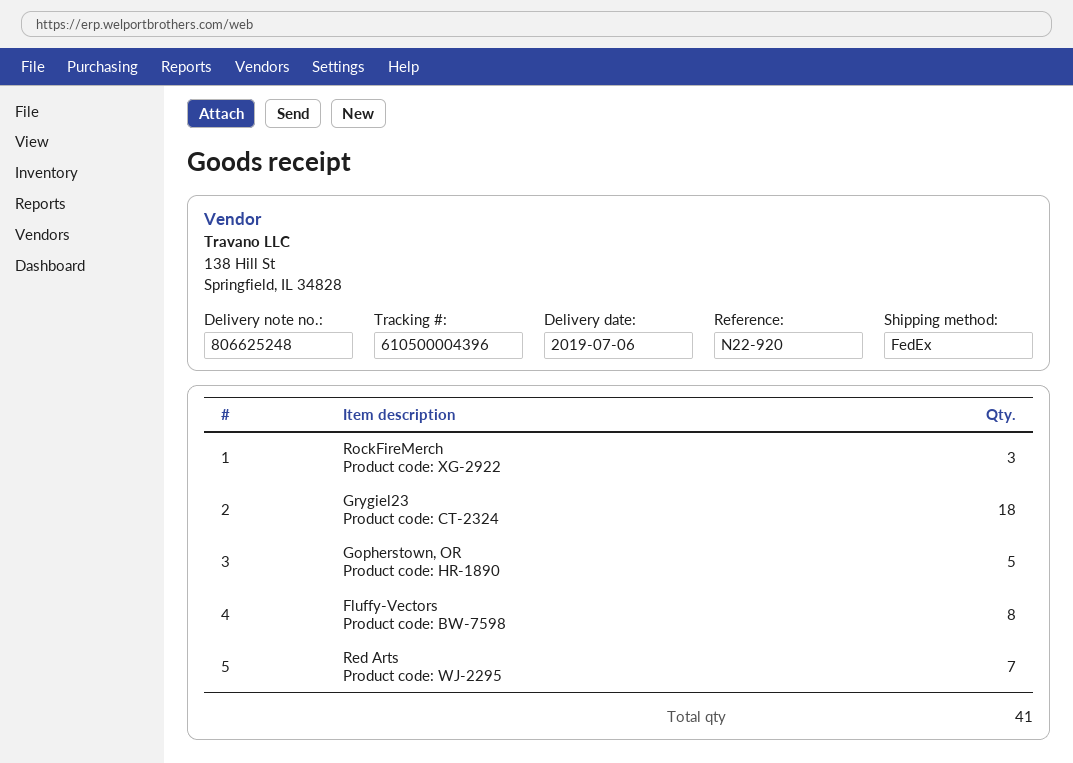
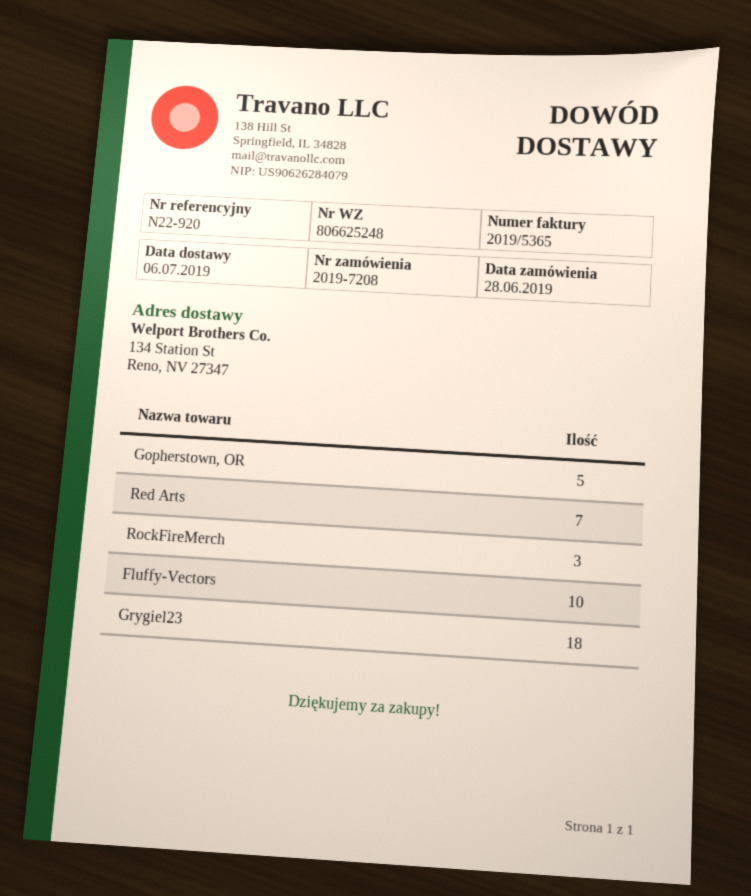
Fluffy-Vectors: 8 -> 10

